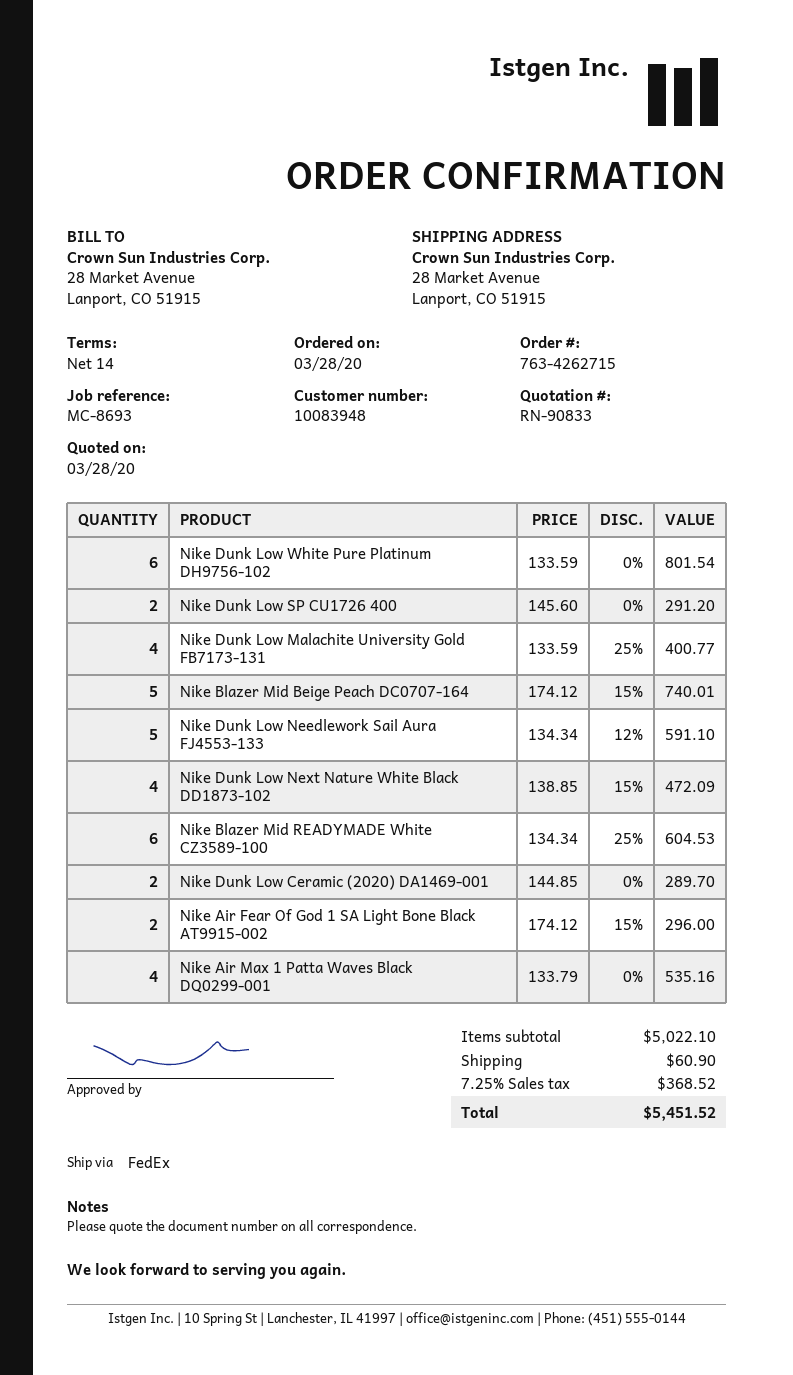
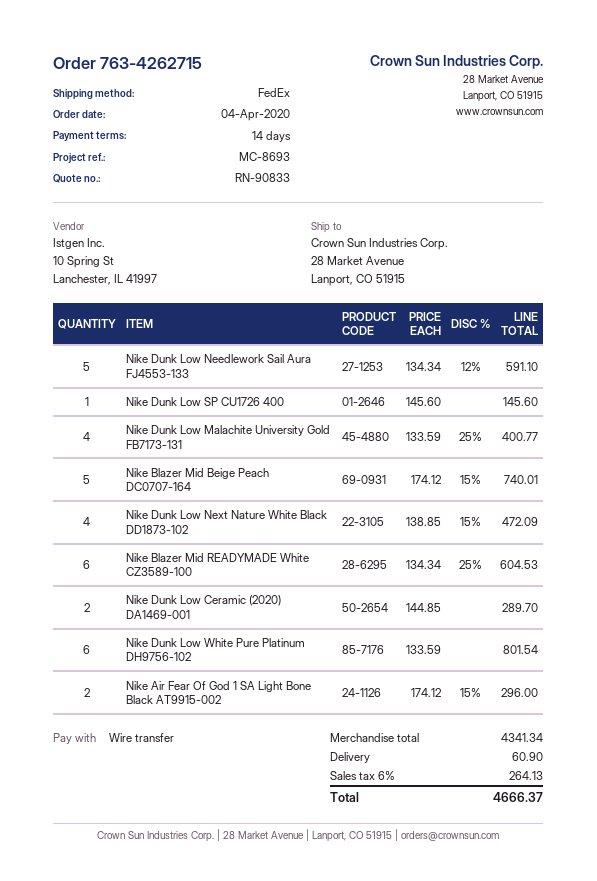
order date: 2020-03-28 -> 2020-04-04
Nike Dunk Low SP CU1726 400: 2 x 145.60 = 291.20 -> 1 x 145.60 = 145.60
Nike Air Max 1 Patta Waves Black DQ0299-001: 4 x 133.79 = 535.16 -> none
subtotal: 5022.10 -> 4341.34
tax: 7.25% = 368.52 -> 6% = 264.13
total: 5451.52 -> 4666.37

